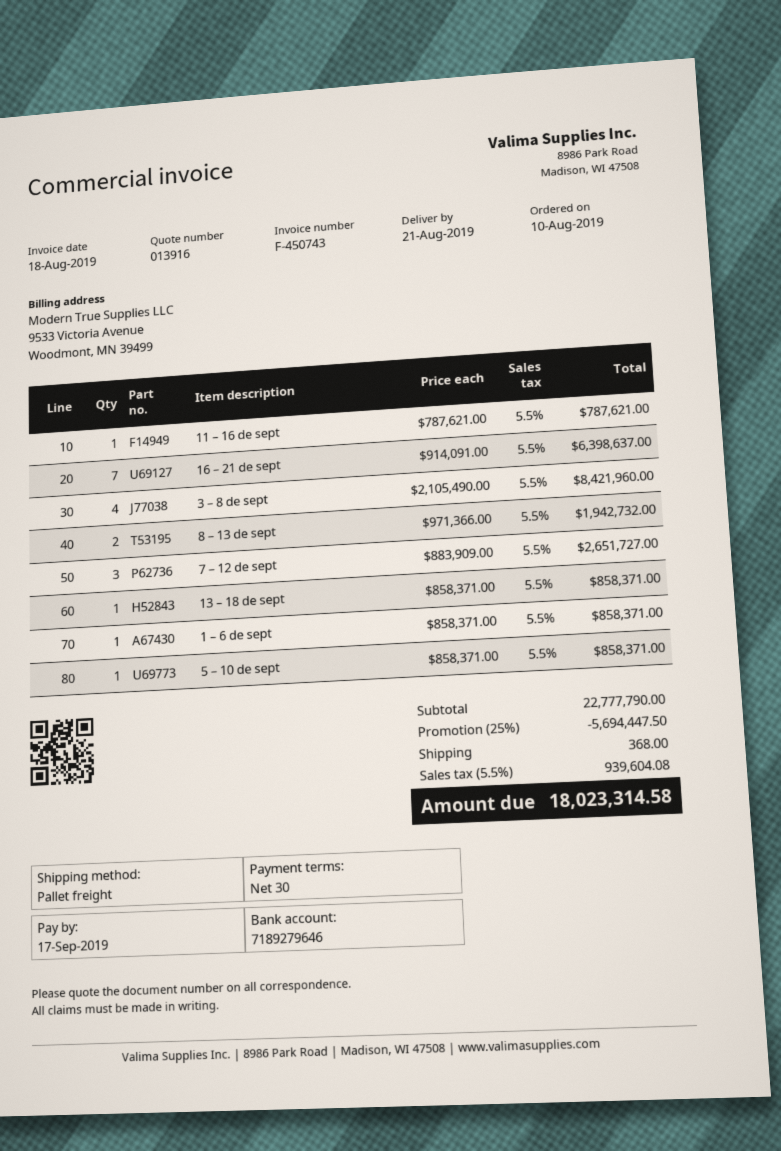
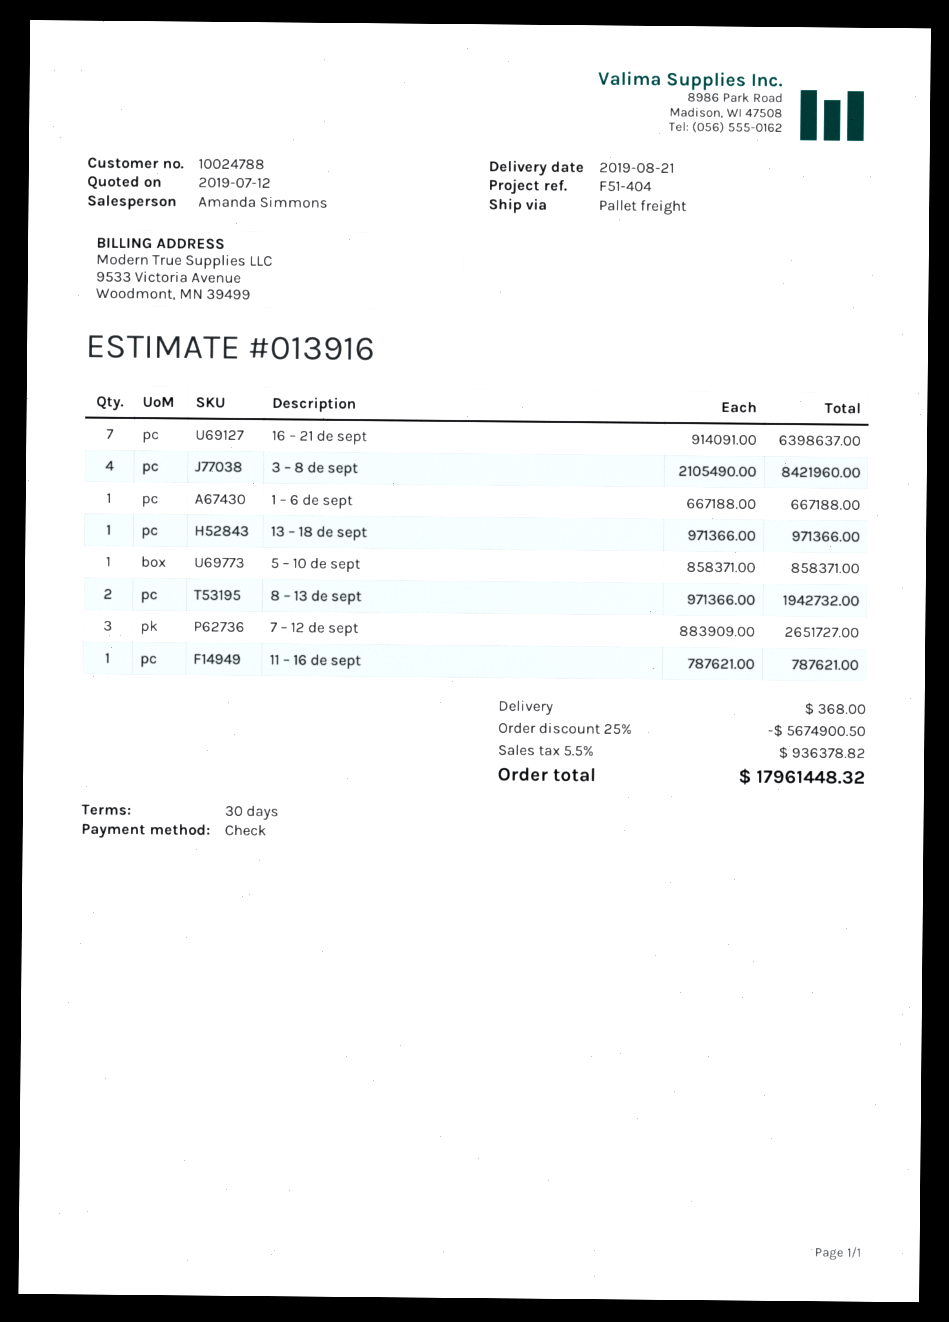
13 – 18 de sept: 1 x 858371.00 = 858371.00 -> 1 x 971366.00 = 971366.00
1 – 6 de sept: 1 x 858371.00 = 858371.00 -> 1 x 667188.00 = 667188.00
discount: 25% = 5694447.50 -> 25% = 5674900.50
tax: 5.5% = 939604.08 -> 5.5% = 936378.82
total: 18023314.58 -> 17961448.32

